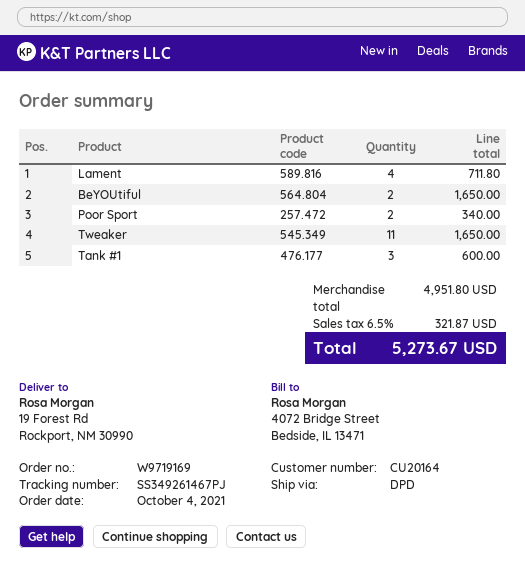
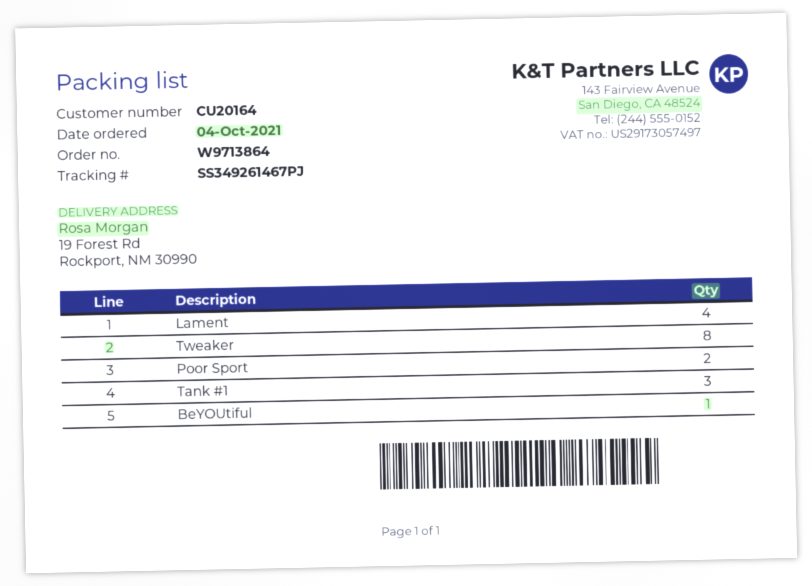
order number: W9719169 -> W9713864
BeYOUtiful: 2 -> 1
Tweaker: 11 -> 8

